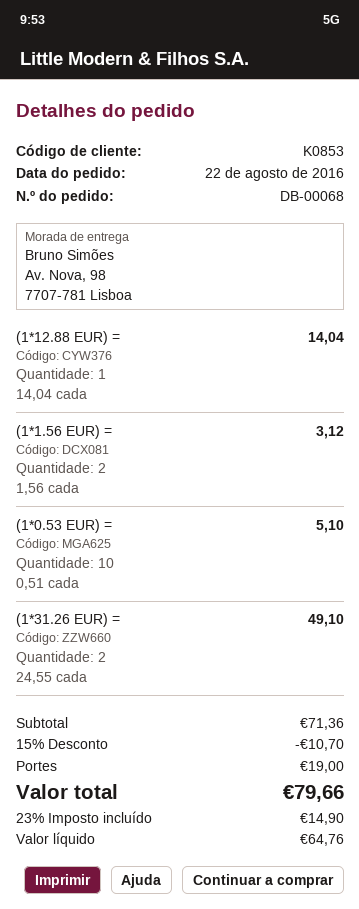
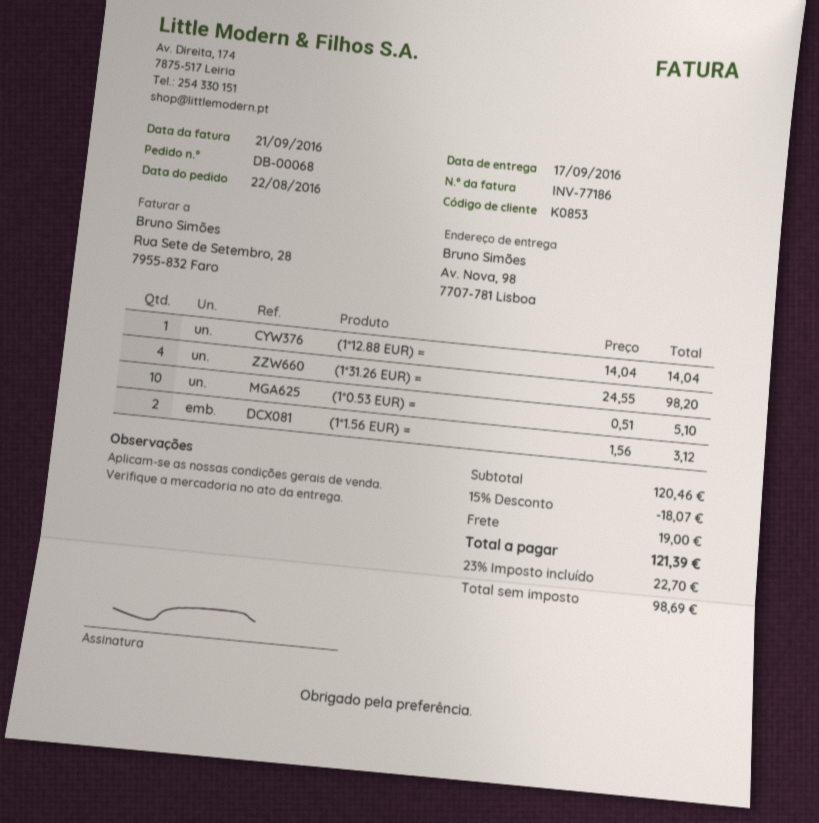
(1*31.26 EUR) =: 2 x 24.55 = 49.10 -> 4 x 24.55 = 98.20
subtotal: 71.36 -> 120.46
discount: 15% = 10.70 -> 15% = 18.07
net: 64.76 -> 98.69
tax: 23% = 14.90 -> 23% = 22.70
total: 79.66 -> 121.39

